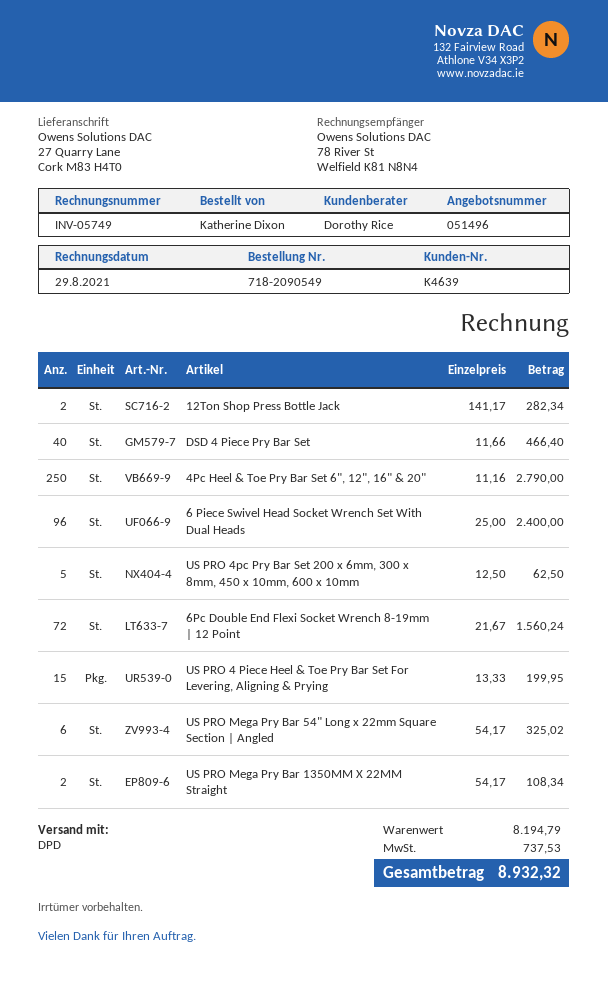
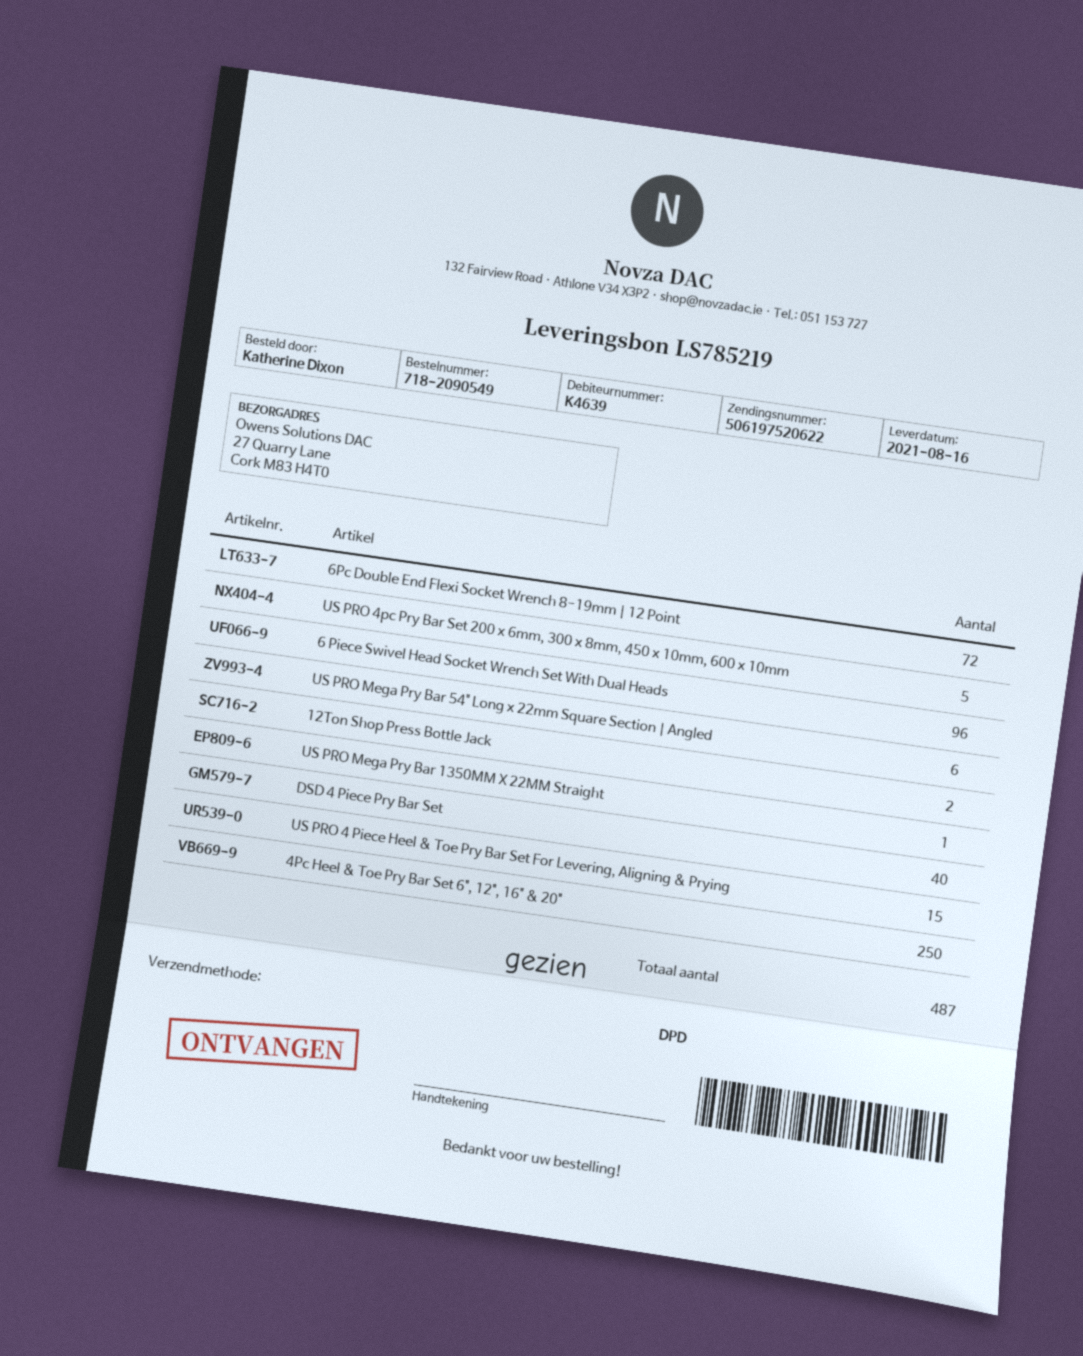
US PRO Mega Pry Bar 1350MM X 22MM Straight: 2 -> 1

